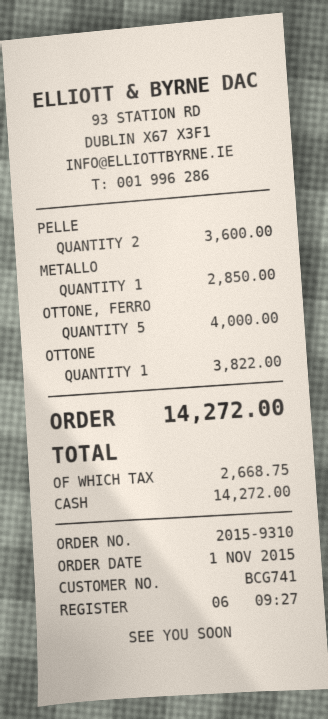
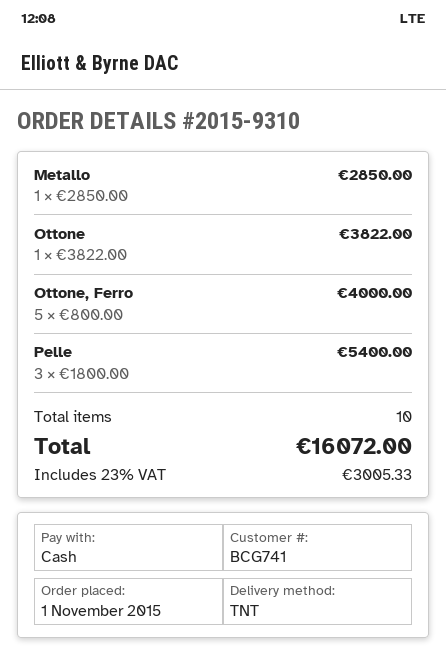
PELLE: 2 for 3600.00 -> 3 for 5400.00
tax: 2668.75 -> 3005.33
total: 14272.00 -> 16072.00

